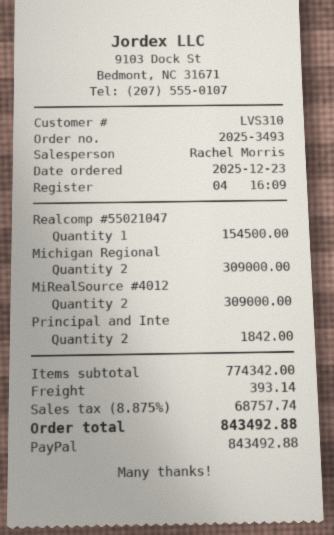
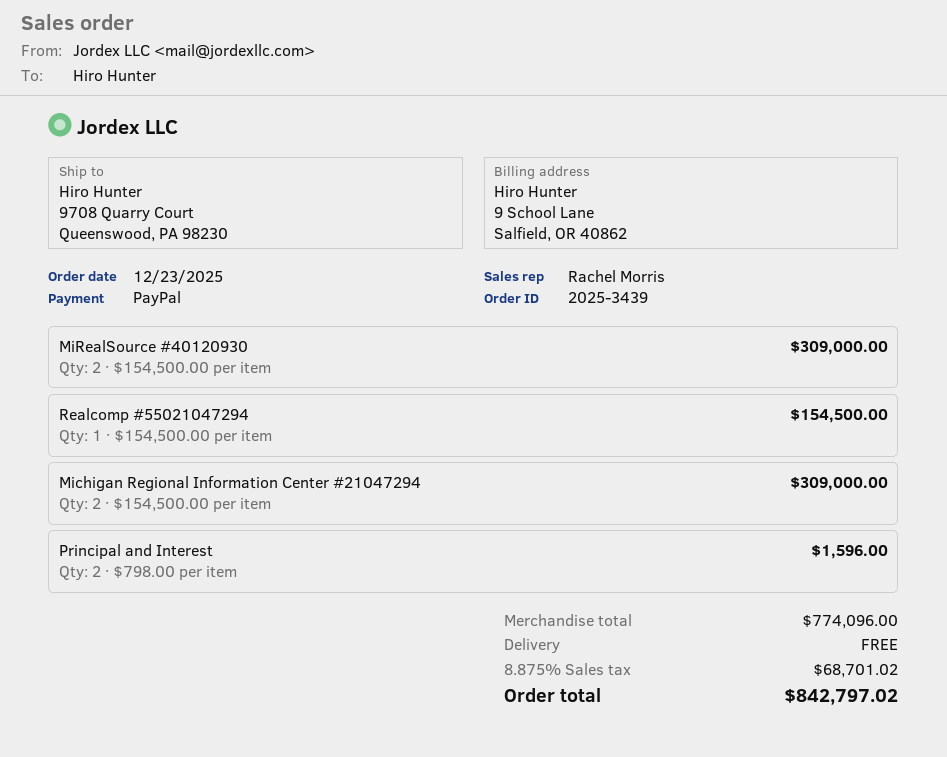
order number: 2025-3493 -> 2025-3439
Principal and Inte: 2 for 1842.00 -> 2 for 1596.00
subtotal: 774342.00 -> 774096.00
shipping: 393.14 -> 0.00
tax: 8.875% = 68757.74 -> 8.875% = 68701.02
total: 843492.88 -> 842797.02

